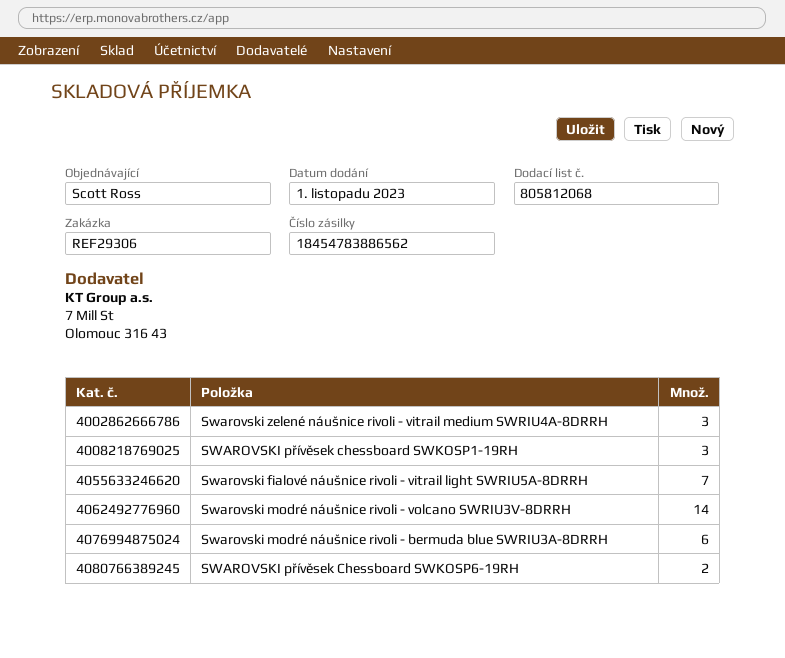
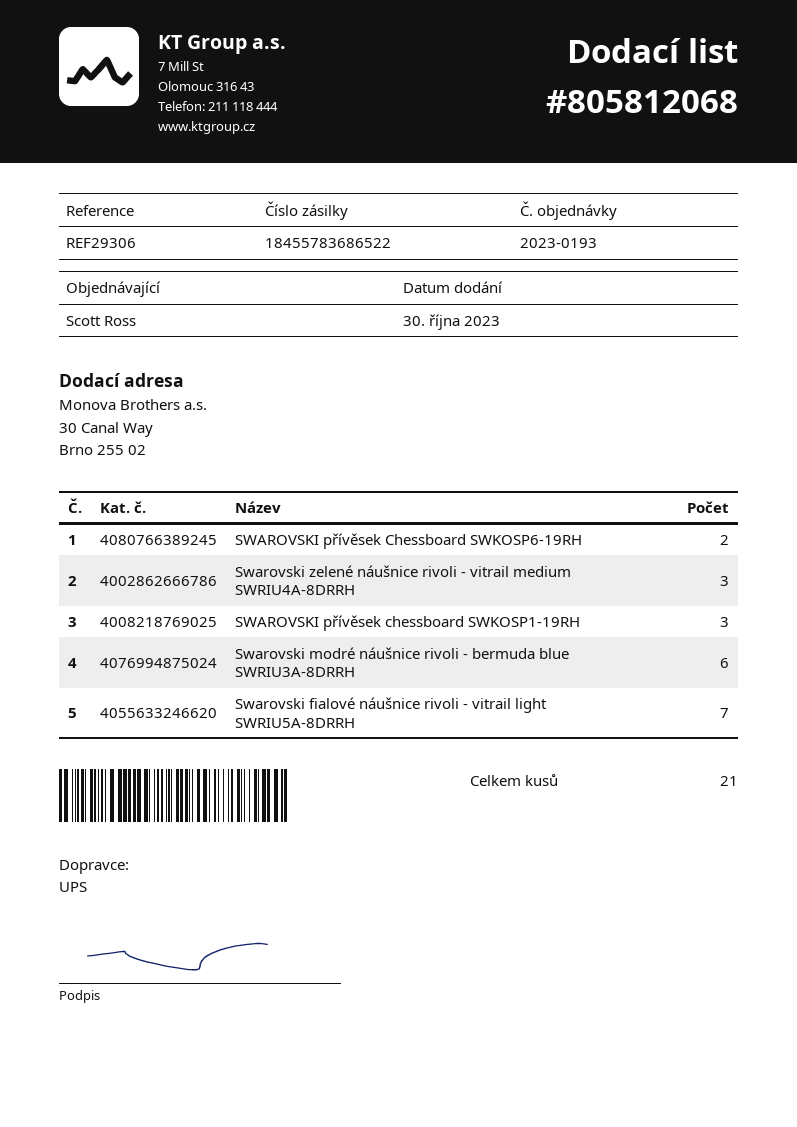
delivery date: 2023-11-01 -> 2023-10-30
tracking number: 18454783886562 -> 18455783686522
Swarovski modré náušnice rivoli - volcano SWRIU3V-8DRRH: 14 -> none

